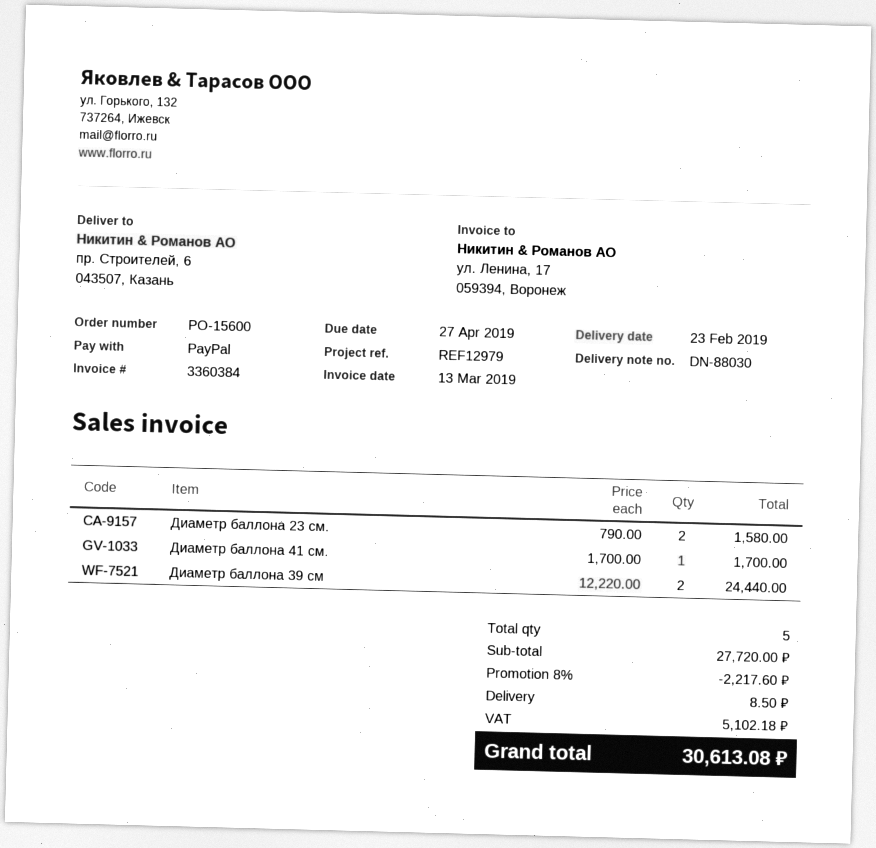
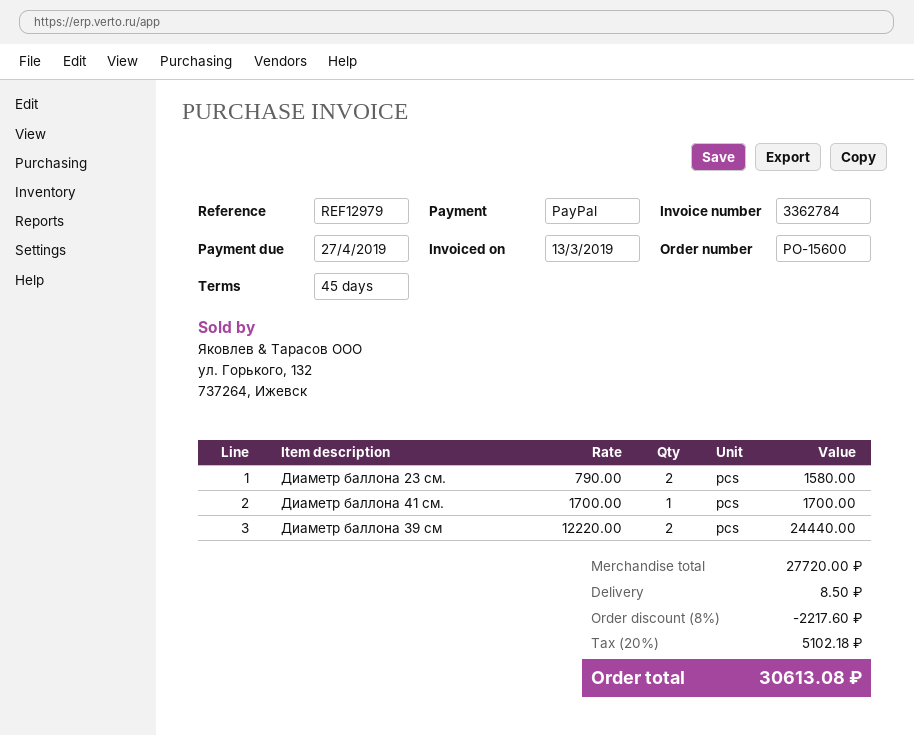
invoice number: 3360384 -> 3362784

